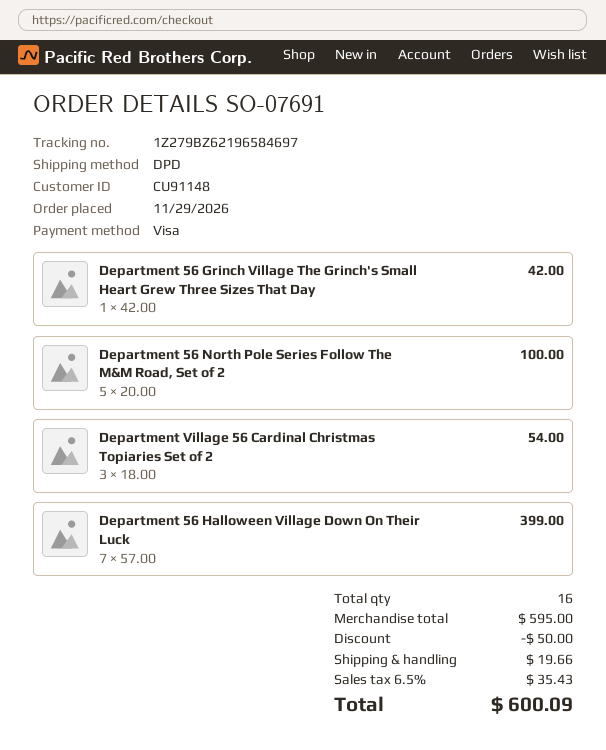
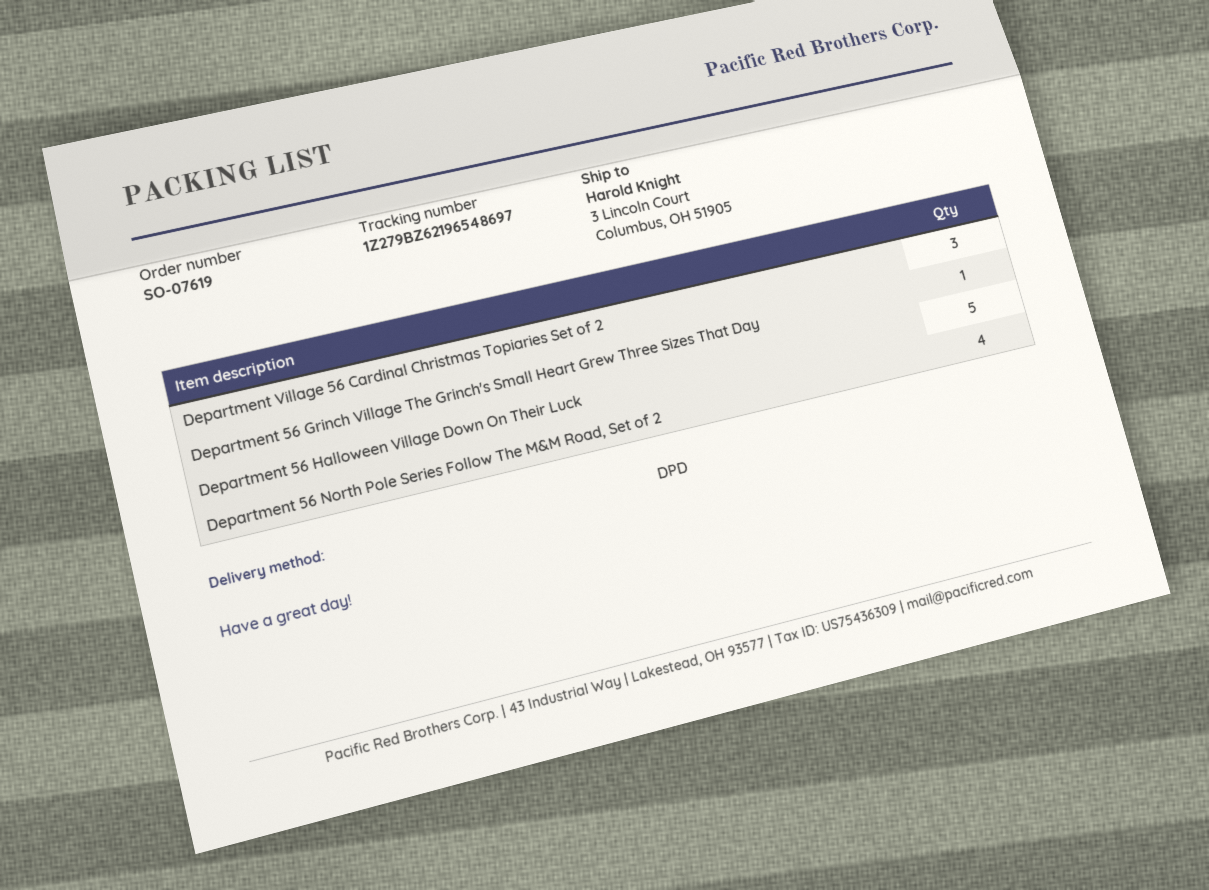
order number: SO-07691 -> SO-07619
tracking number: 1Z279BZ62196584697 -> 1Z279BZ62196548697
Department 56 North Pole Series Follow The M&M Road, Set of 2: 5 -> 4
Department 56 Halloween Village Down On Their Luck: 7 -> 5

